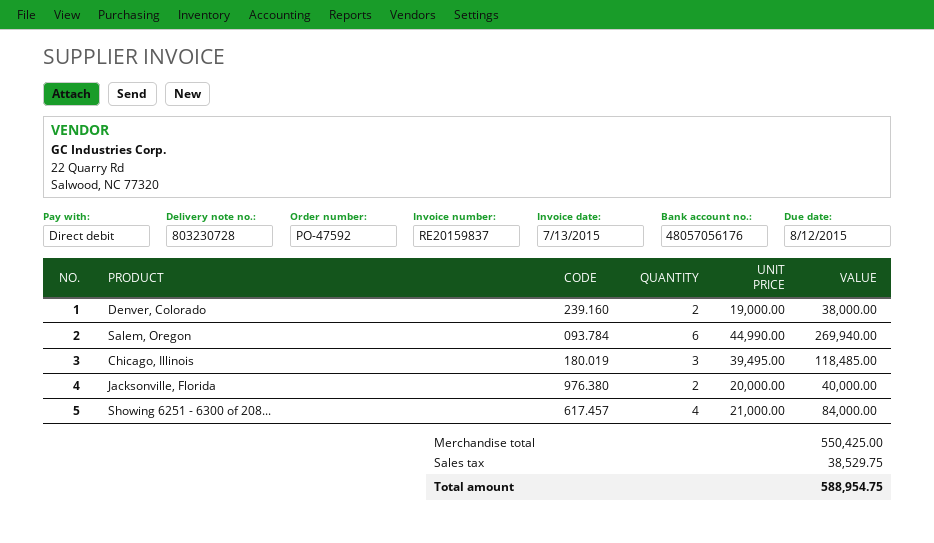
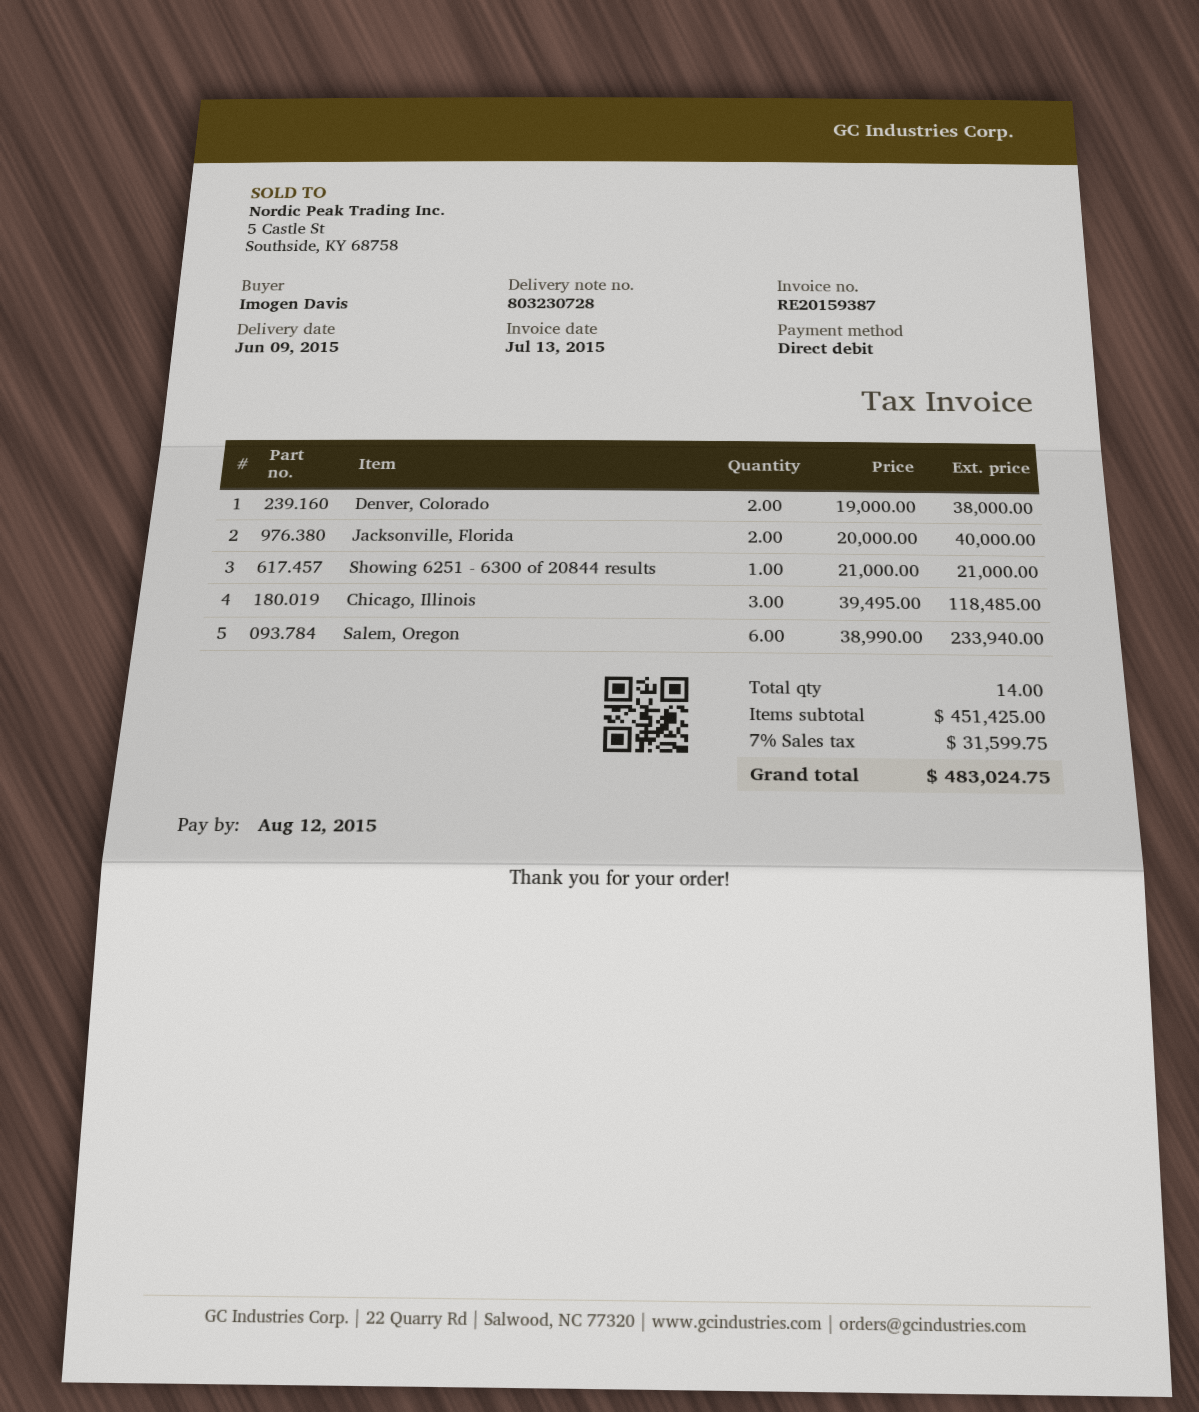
invoice number: RE20159837 -> RE20159387
Salem, Oregon: 6 x 44990.00 = 269940.00 -> 6 x 38990.00 = 233940.00
Showing 6251 - 6300 of 208...: 4 x 21000.00 = 84000.00 -> 1 x 21000.00 = 21000.00
subtotal: 550425.00 -> 451425.00
tax: 38529.75 -> 31599.75
total: 588954.75 -> 483024.75

